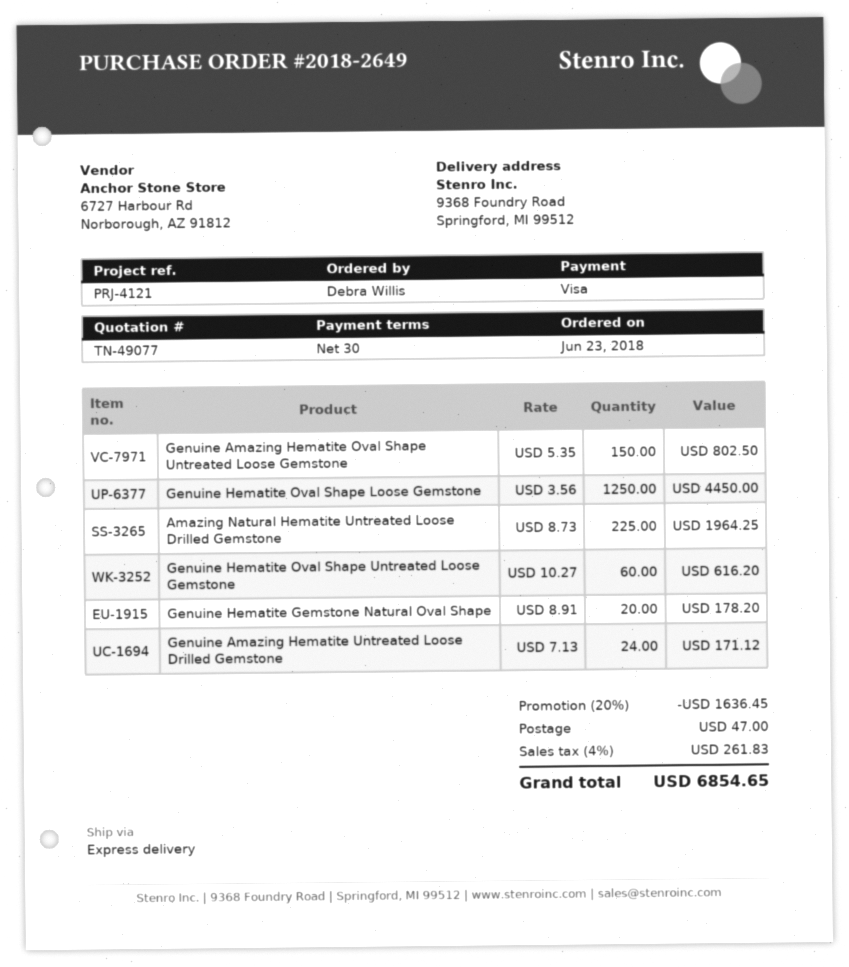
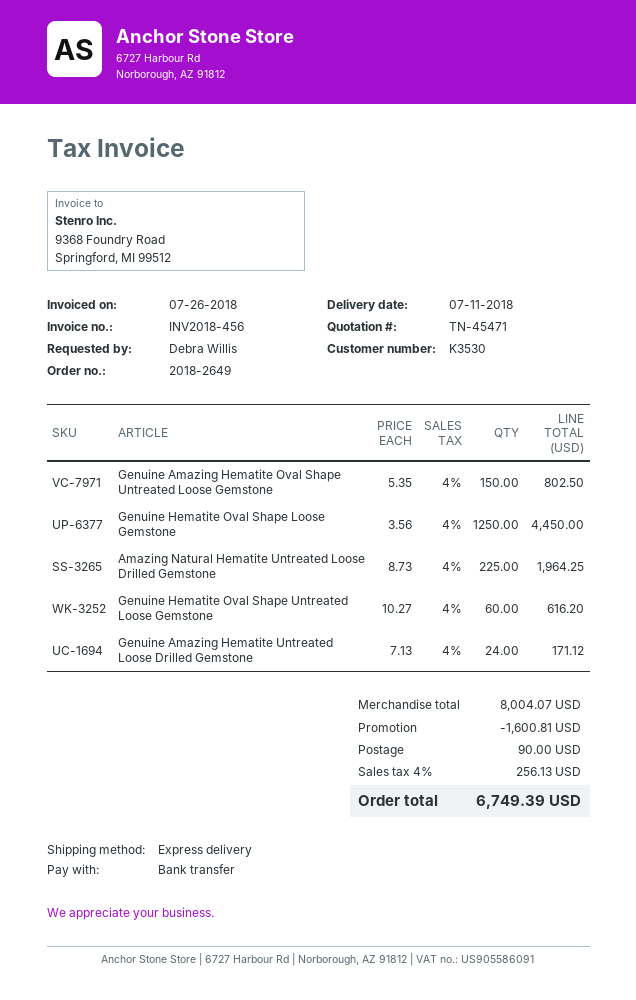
quote number: TN-49077 -> TN-45471
payment method: Visa -> bank transfer
Genuine Hematite Gemstone Natural Oval Shape: 20 x 8.91 = 178.20 -> none
discount: 1636.45 -> 1600.81
shipping: 47.00 -> 90.00
tax: 4% = 261.83 -> 4% = 256.13
total: 6854.65 -> 6749.39

